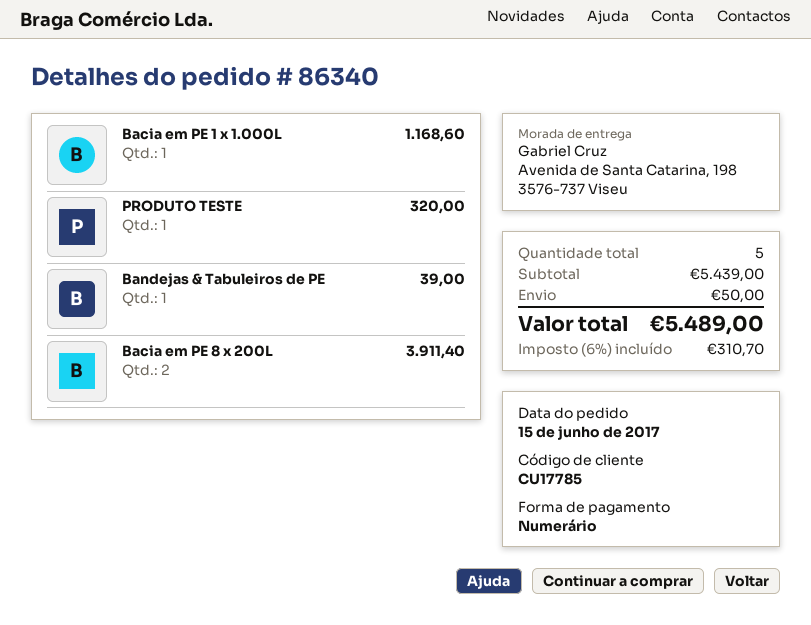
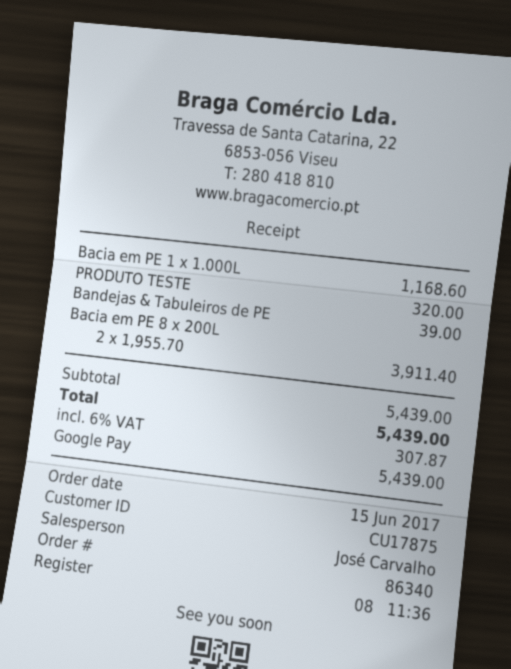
customer number: CU17785 -> CU17875
payment method: cash -> Google Pay
shipping: 50.00 -> none
tax: 6% = 310.70 -> 6% = 307.87
total: 5489.00 -> 5439.00

